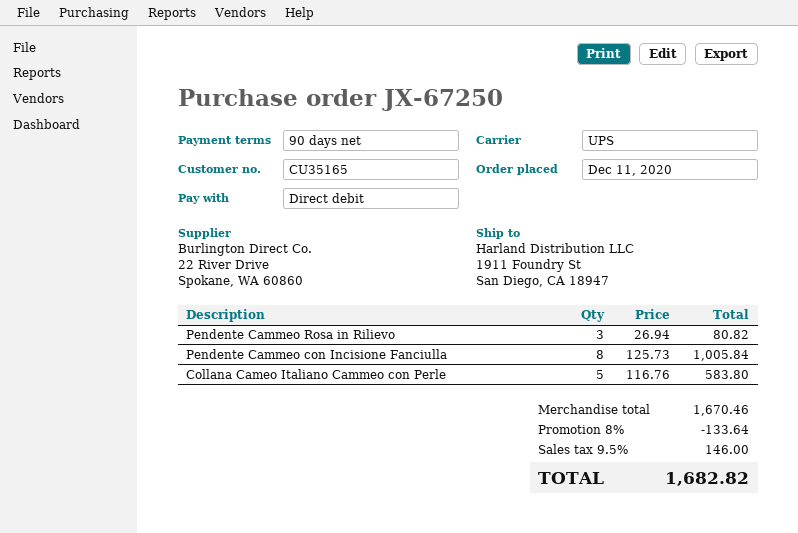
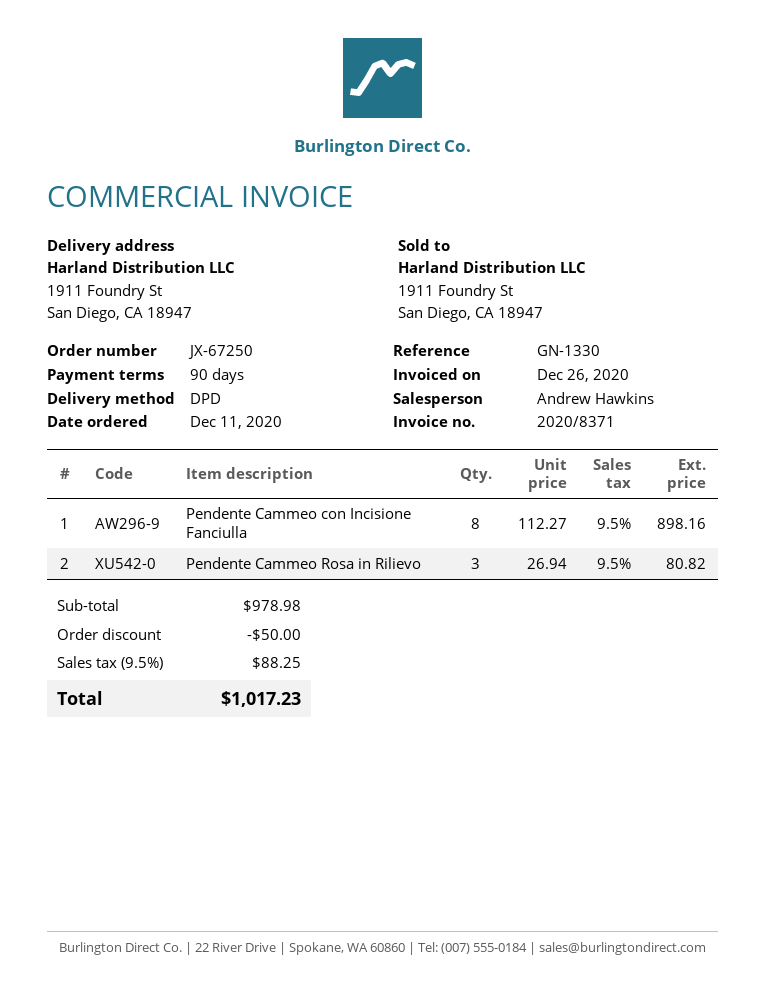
shipping method: UPS -> DPD
Pendente Cammeo con Incisione Fanciulla: 8 x 125.73 = 1005.84 -> 8 x 112.27 = 898.16
Collana Cameo Italiano Cammeo con Perle: 5 x 116.76 = 583.80 -> none
subtotal: 1670.46 -> 978.98
discount: 133.64 -> 50.00
tax: 9.5% = 146.00 -> 9.5% = 88.25
total: 1682.82 -> 1017.23

